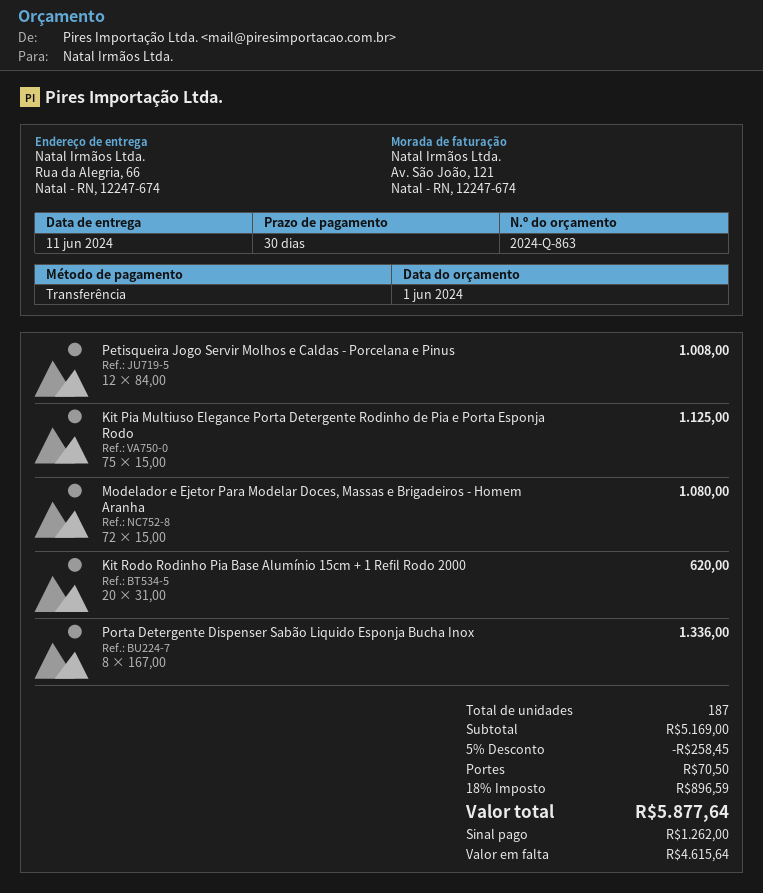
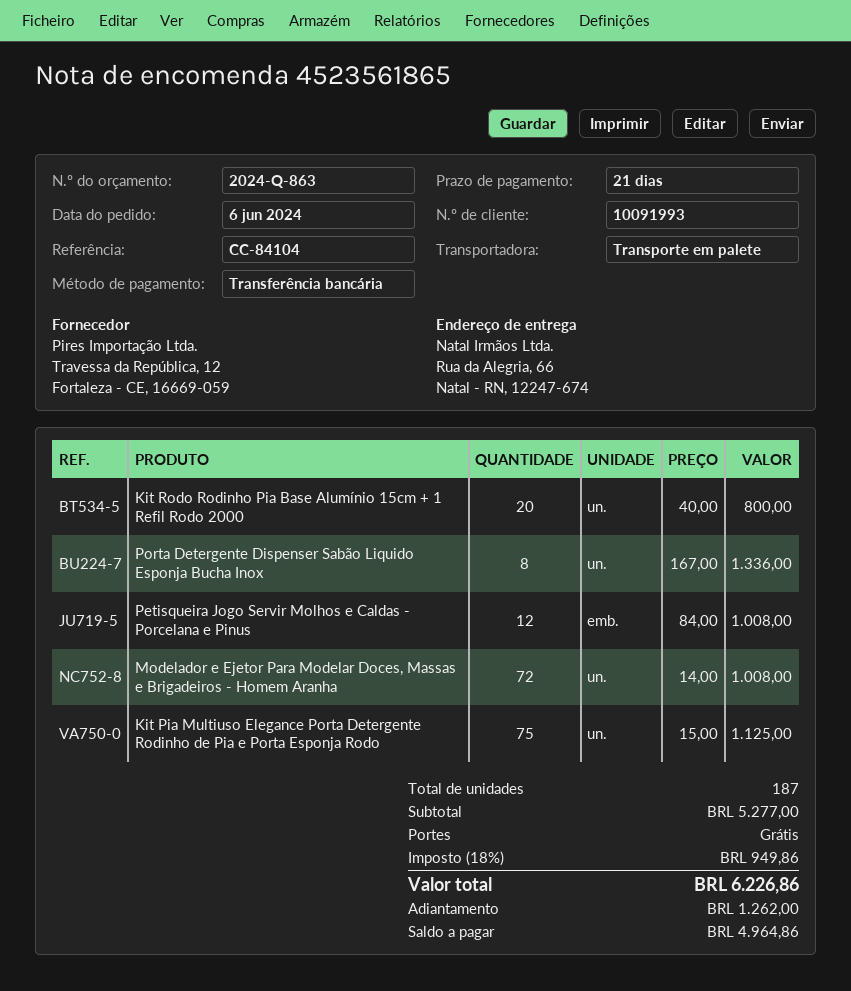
payment terms: 30 days -> 21 days
Modelador e Ejetor Para Modelar Doces, Massas e Brigadeiros - Homem Aranha: 72 x 15.00 = 1080.00 -> 72 x 14.00 = 1008.00
Kit Rodo Rodinho Pia Base Alumínio 15cm + 1 Refil Rodo 2000: 20 x 31.00 = 620.00 -> 20 x 40.00 = 800.00
subtotal: 5169.00 -> 5277.00
discount: 5% = 258.45 -> none
shipping: 70.50 -> 0.00
tax: 18% = 896.59 -> 18% = 949.86
total: 5877.64 -> 6226.86
balance: 4615.64 -> 4964.86

